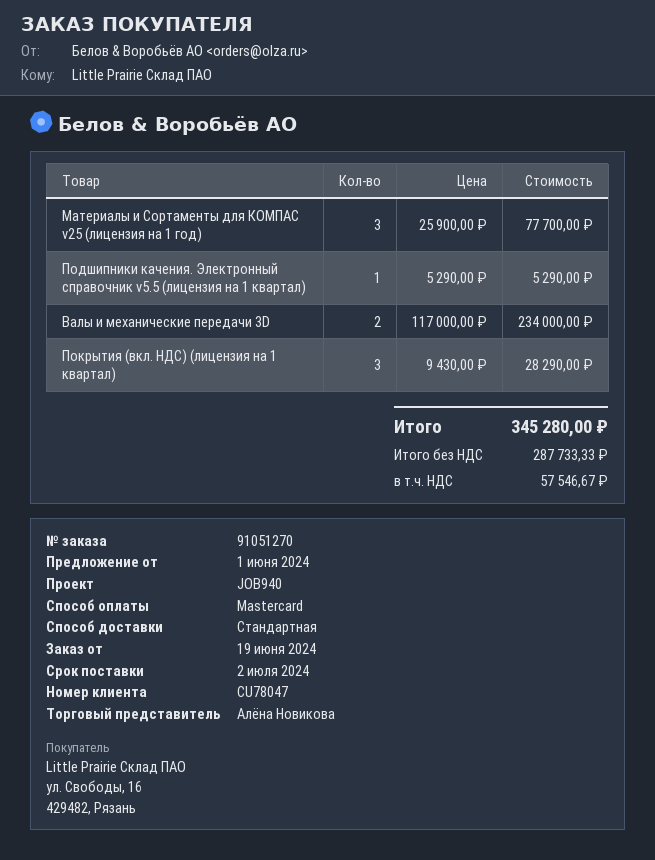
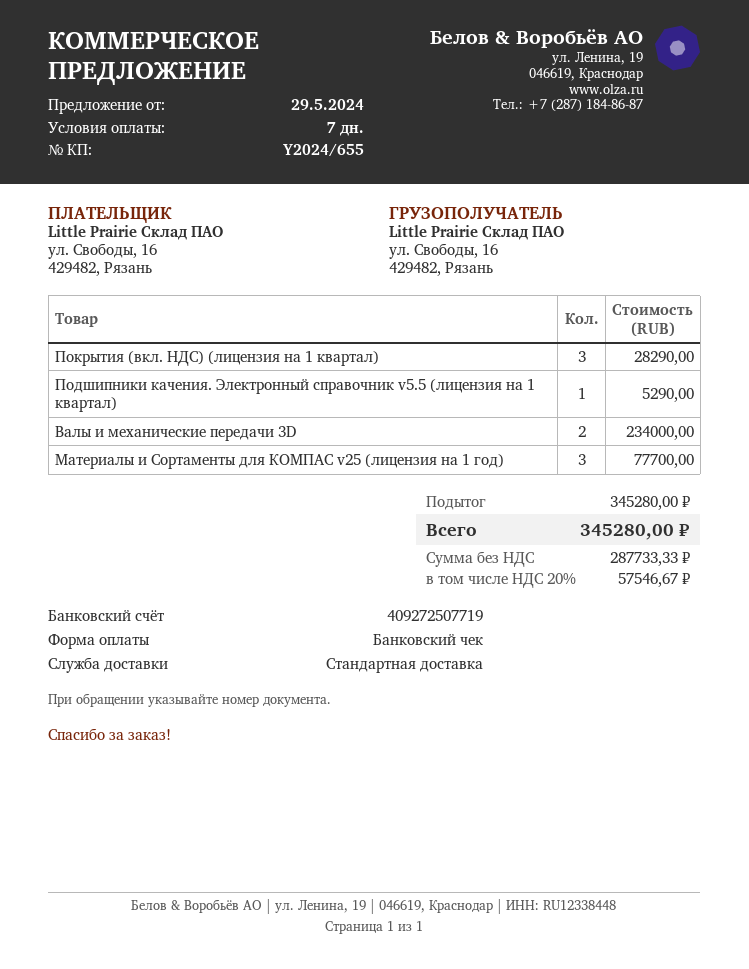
quote date: 2024-06-01 -> 2024-05-29
payment method: Mastercard -> cheque

